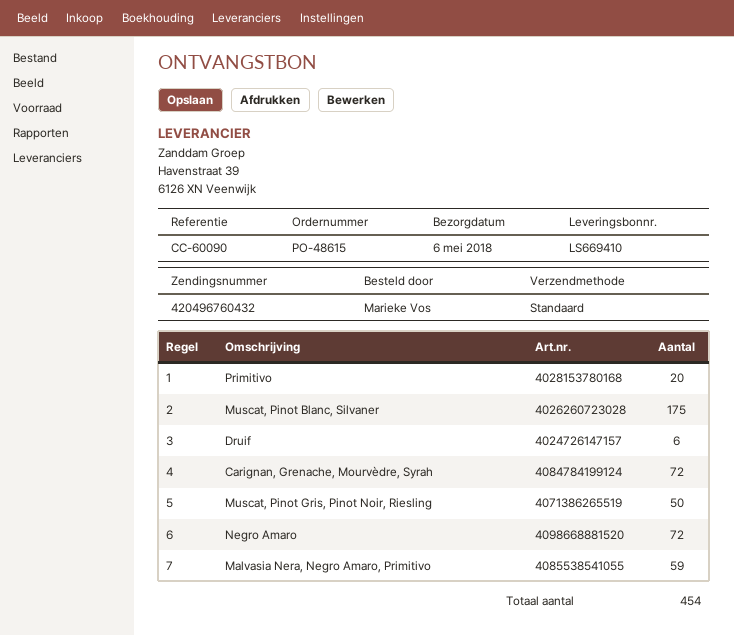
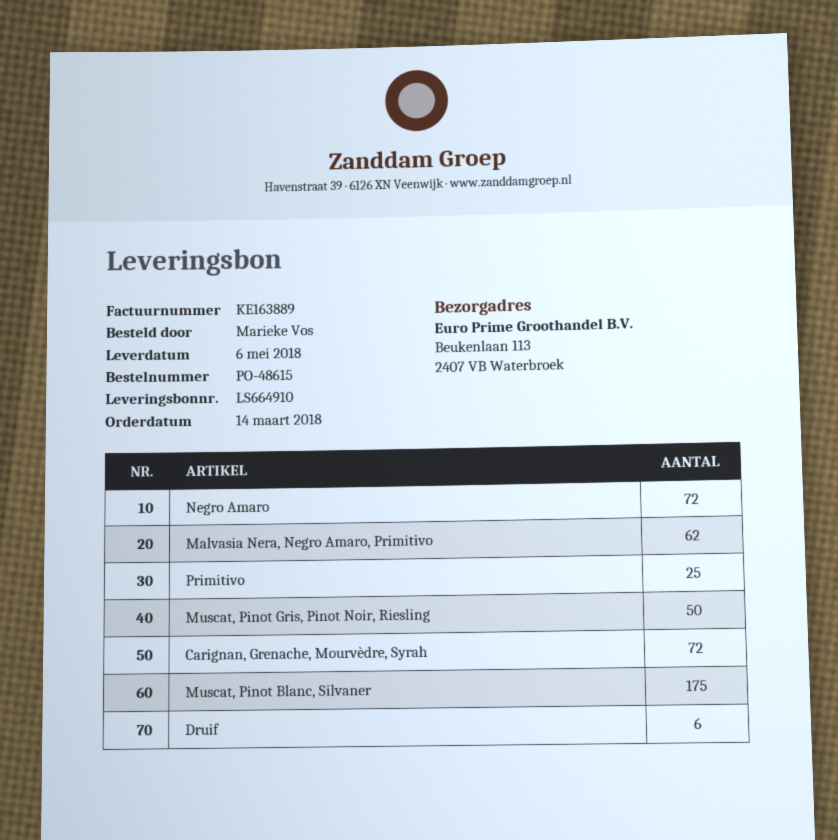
delivery note number: LS669410 -> LS664910
Primitivo: 20 -> 25
Malvasia Nera, Negro Amaro, Primitivo: 59 -> 62

